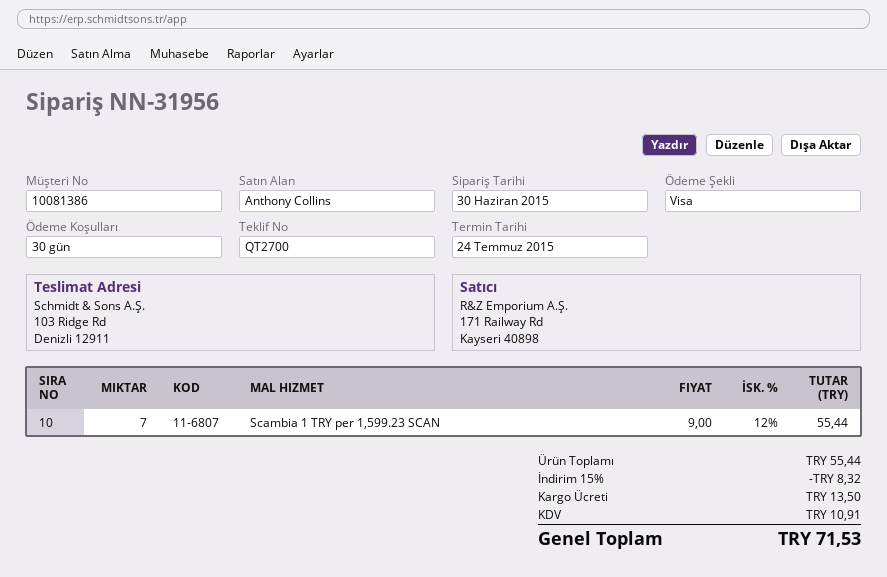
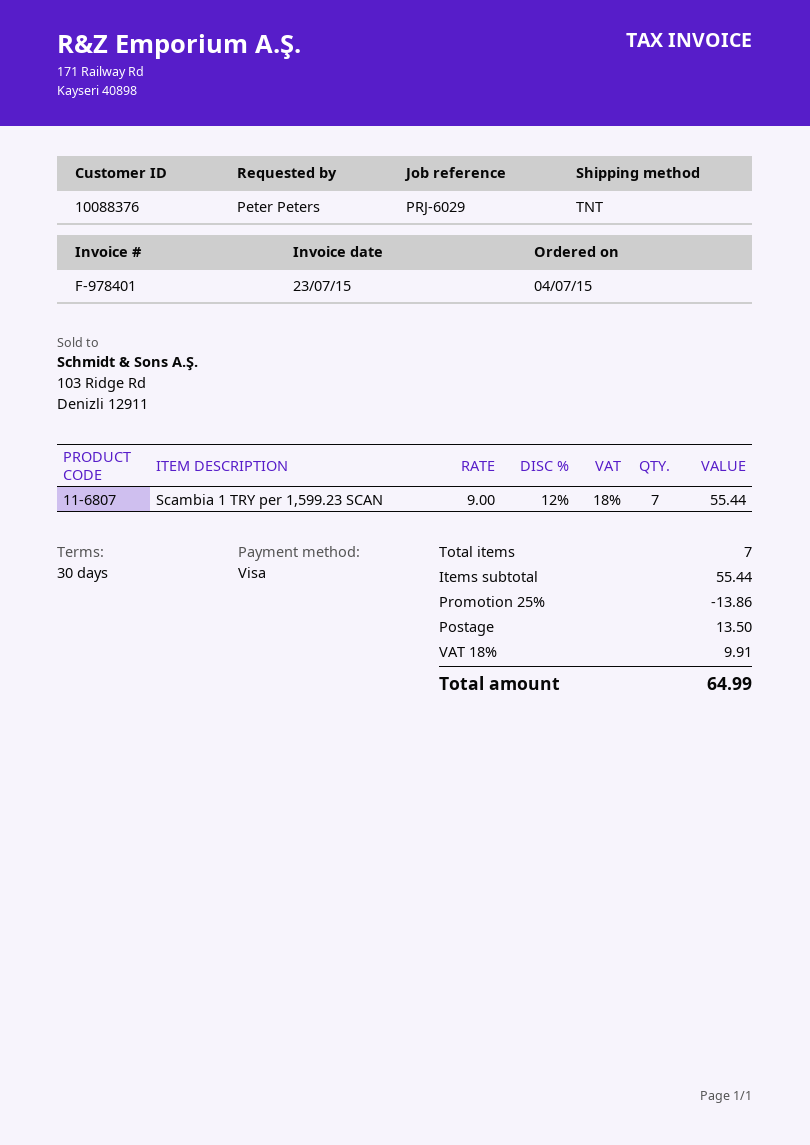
order date: 2015-06-30 -> 2015-07-04
customer number: 10081386 -> 10088376
ordered by: Anthony Collins -> Peter Peters
discount: 15% = 8.32 -> 25% = 13.86
tax: 10.91 -> 9.91
total: 71.53 -> 64.99

